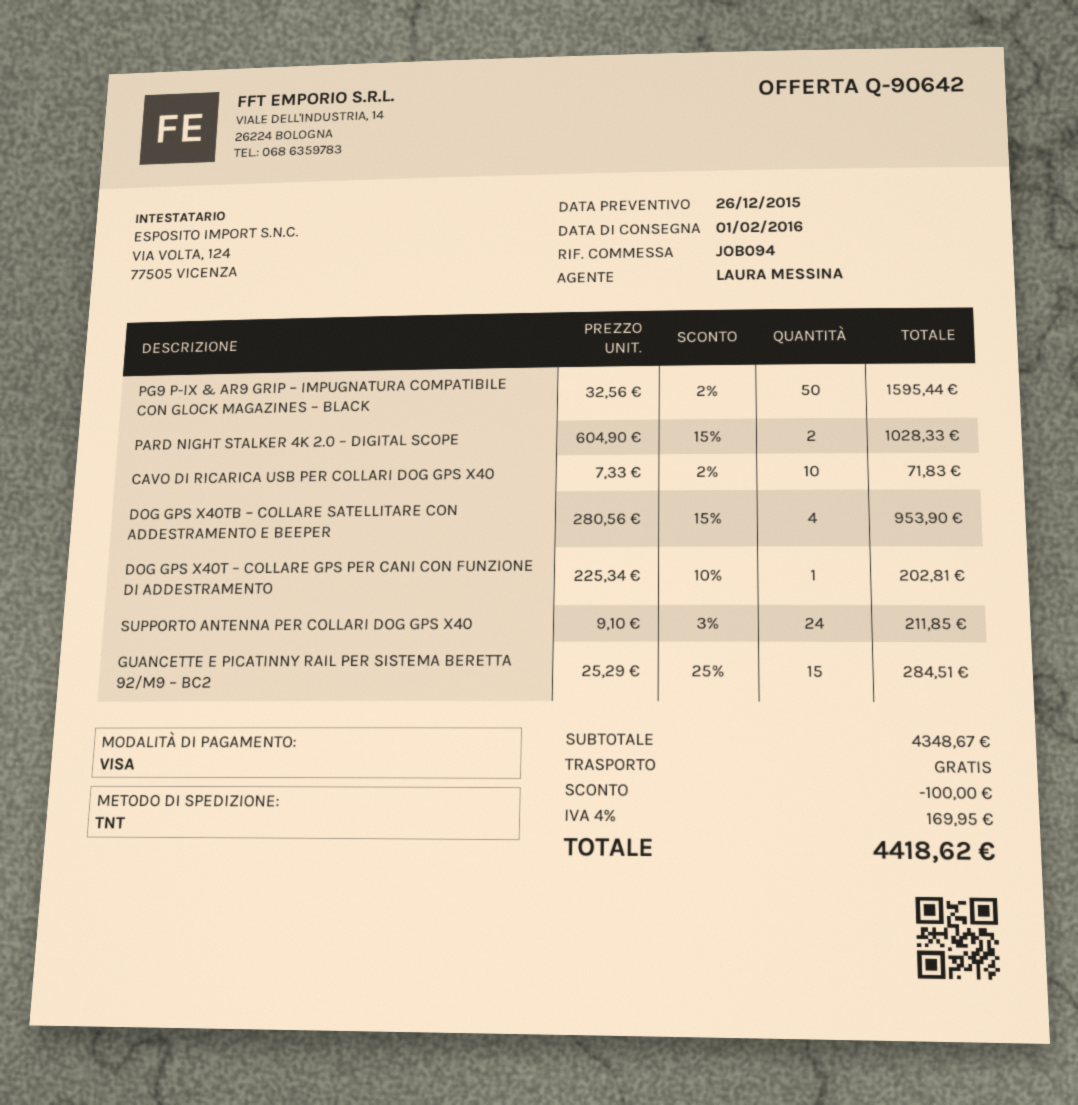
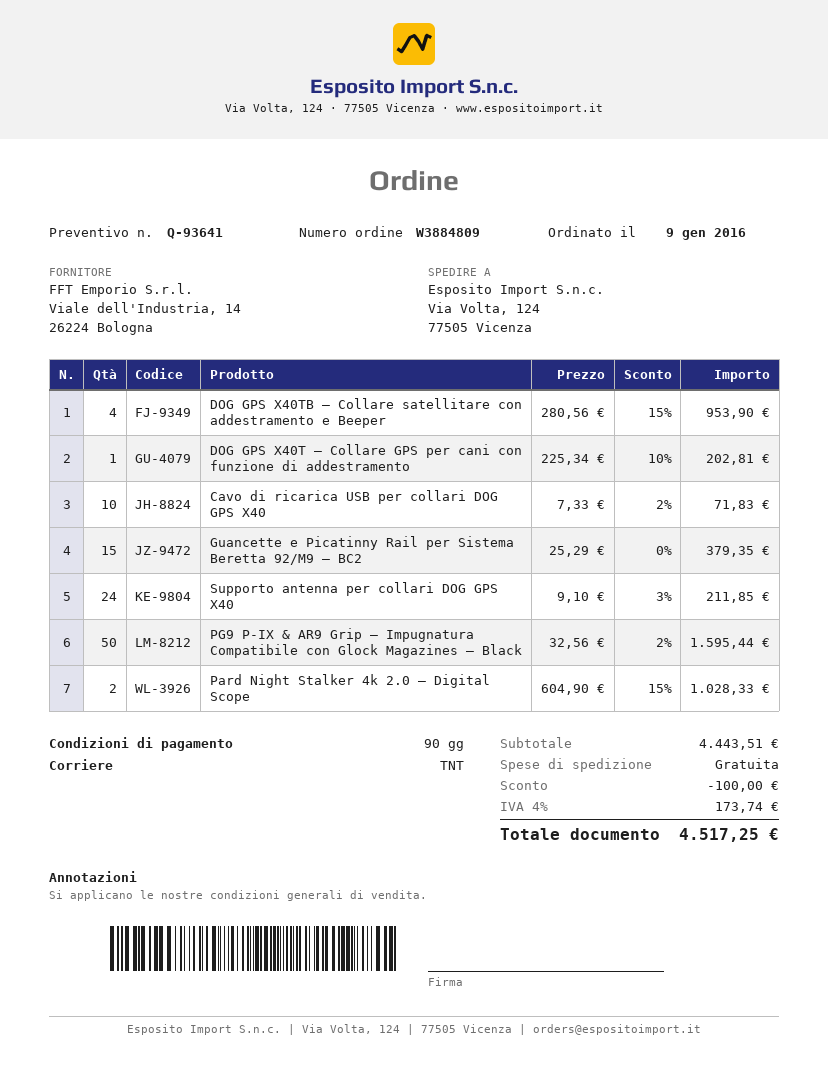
quote number: Q-90642 -> Q-93641
GUANCETTE E PICATINNY RAIL PER SISTEMA BERETTA 92/M9 – BC2: 15 x 25.29 - 25% = 284.51 -> 15 x 25.29 = 379.35
subtotal: 4348.67 -> 4443.51
tax: 4% = 169.95 -> 4% = 173.74
total: 4418.62 -> 4517.25

